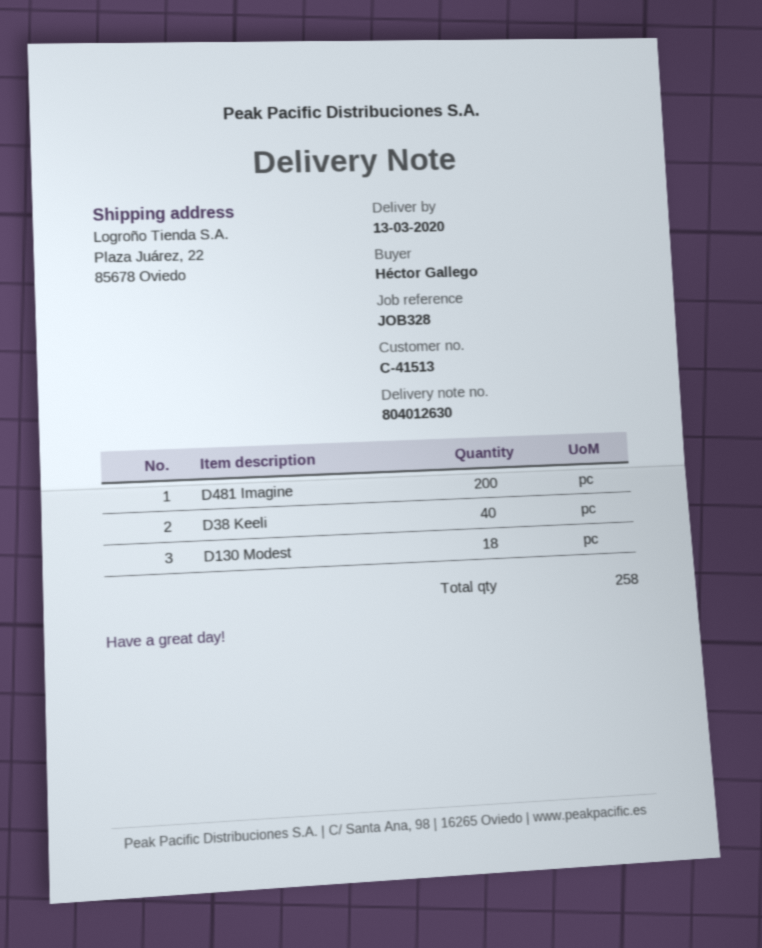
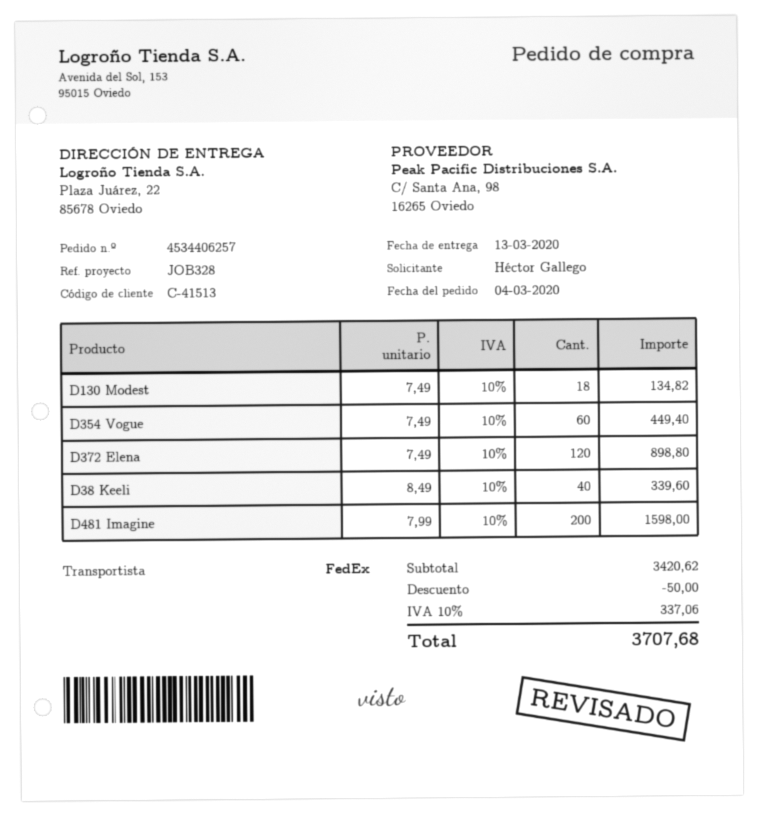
D354 Vogue: none -> 60
D372 Elena: none -> 120

